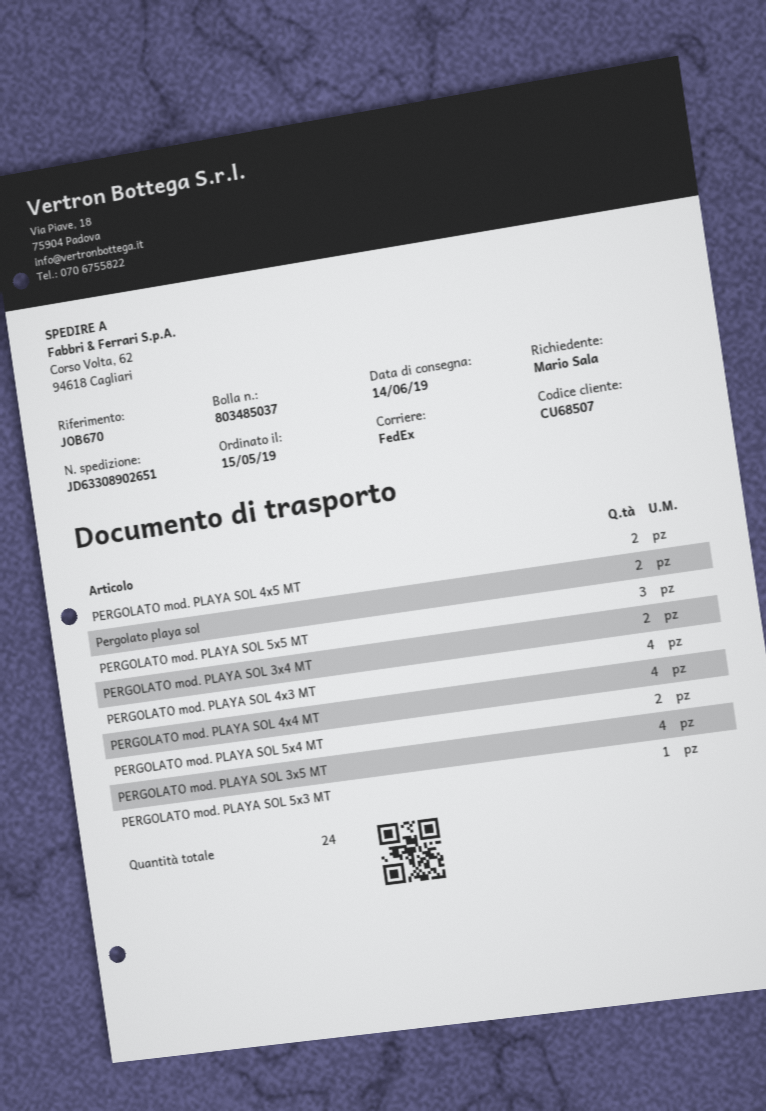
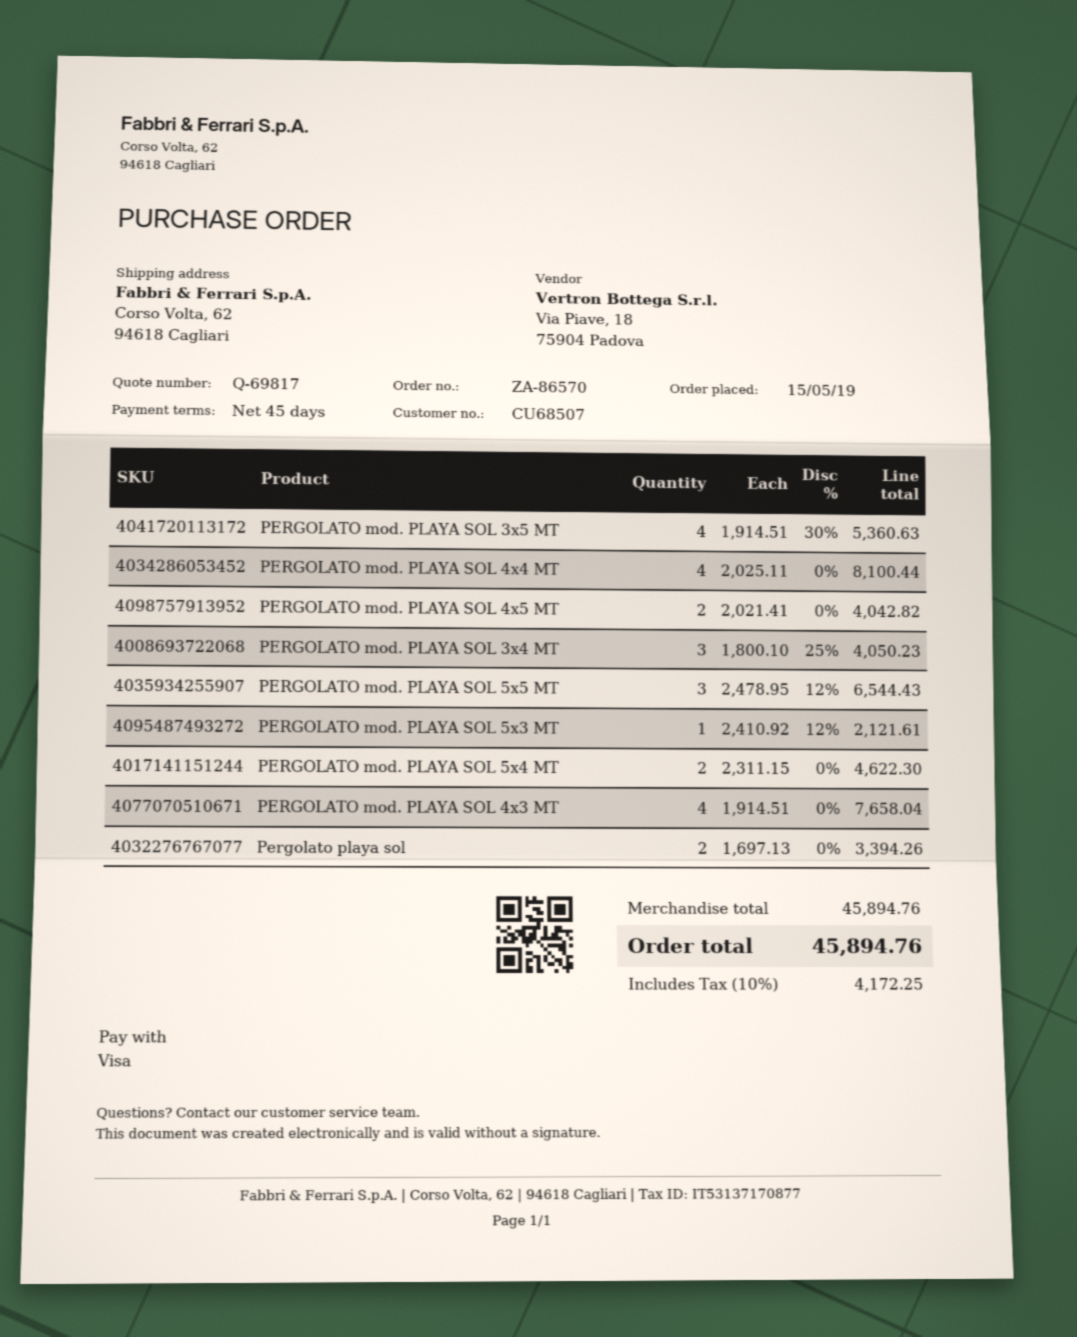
PERGOLATO mod. PLAYA SOL 3x4 MT: 2 -> 3

